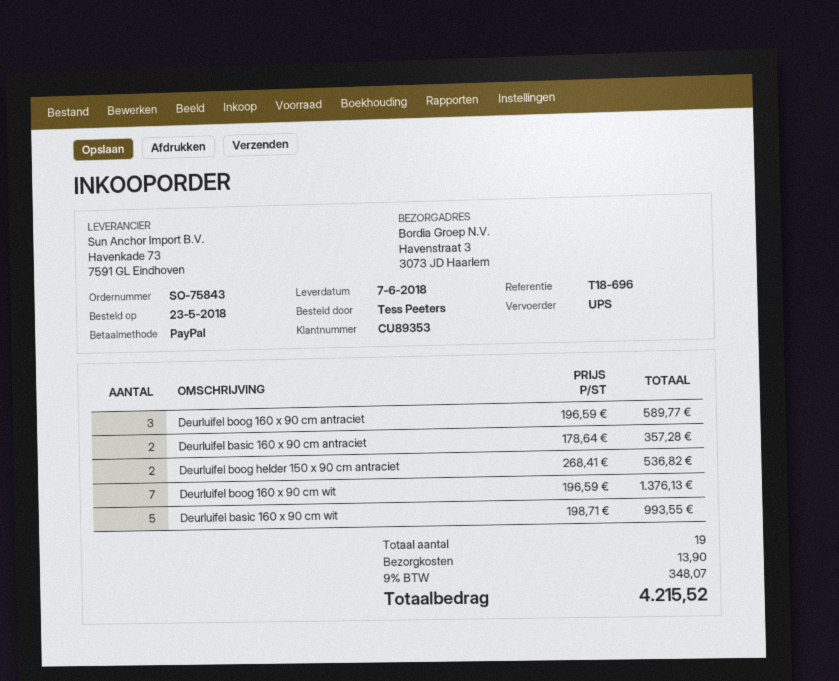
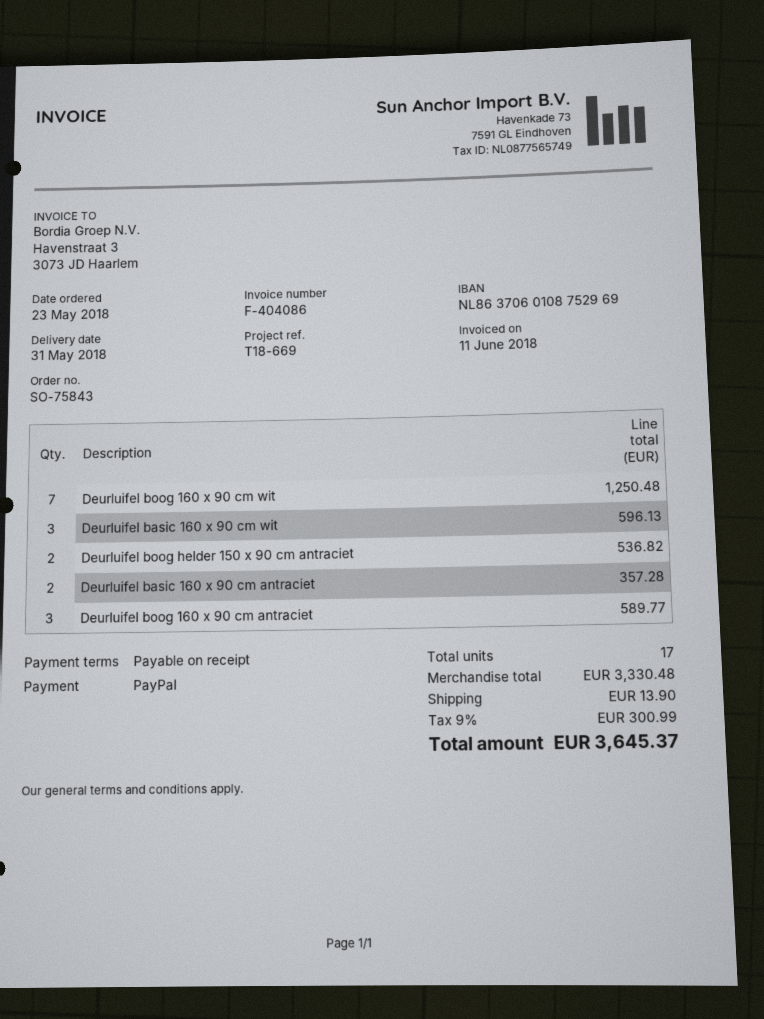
delivery date: 2018-06-07 -> 2018-05-31
reference: T18-696 -> T18-669
Deurluifel boog 160 x 90 cm wit: 7 for 1376.13 -> 7 for 1250.48
Deurluifel basic 160 x 90 cm wit: 5 for 993.55 -> 3 for 596.13
total quantity: 19 -> 17
tax: 9% = 348.07 -> 9% = 300.99
total: 4215.52 -> 3645.37

